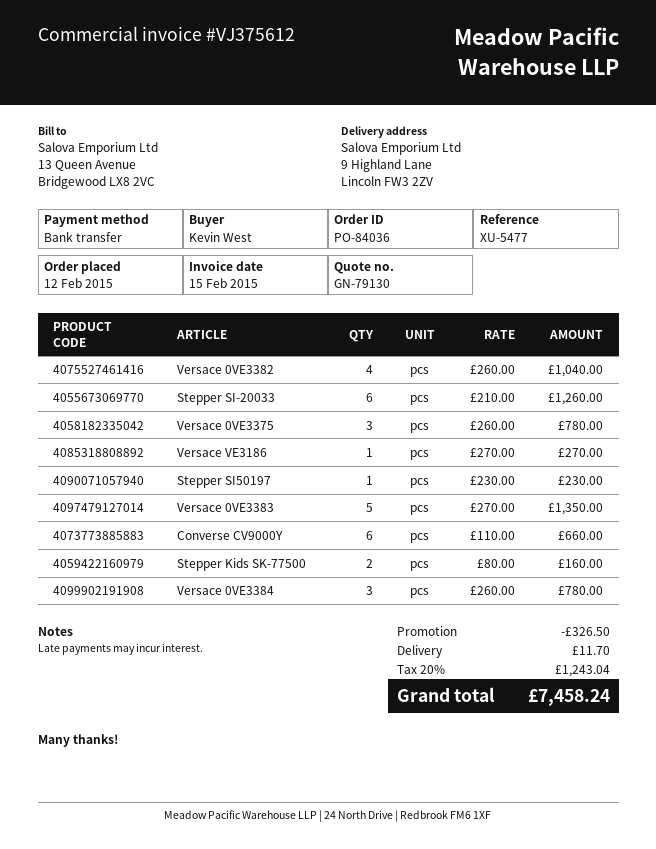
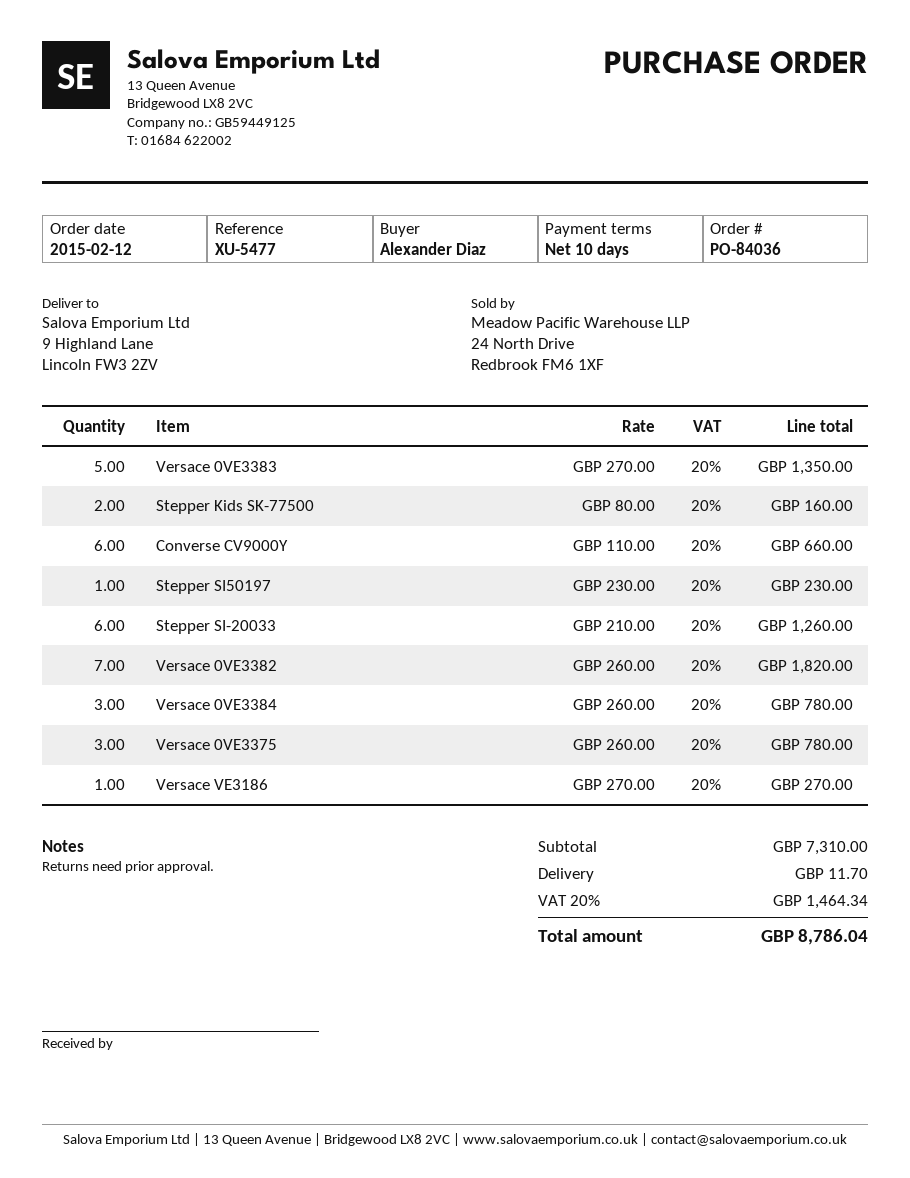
ordered by: Kevin West -> Alexander Diaz
Versace 0VE3382: 4 x 260.00 = 1040.00 -> 7 x 260.00 = 1820.00
discount: 326.50 -> none
tax: 20% = 1243.04 -> 20% = 1464.34
total: 7458.24 -> 8786.04

